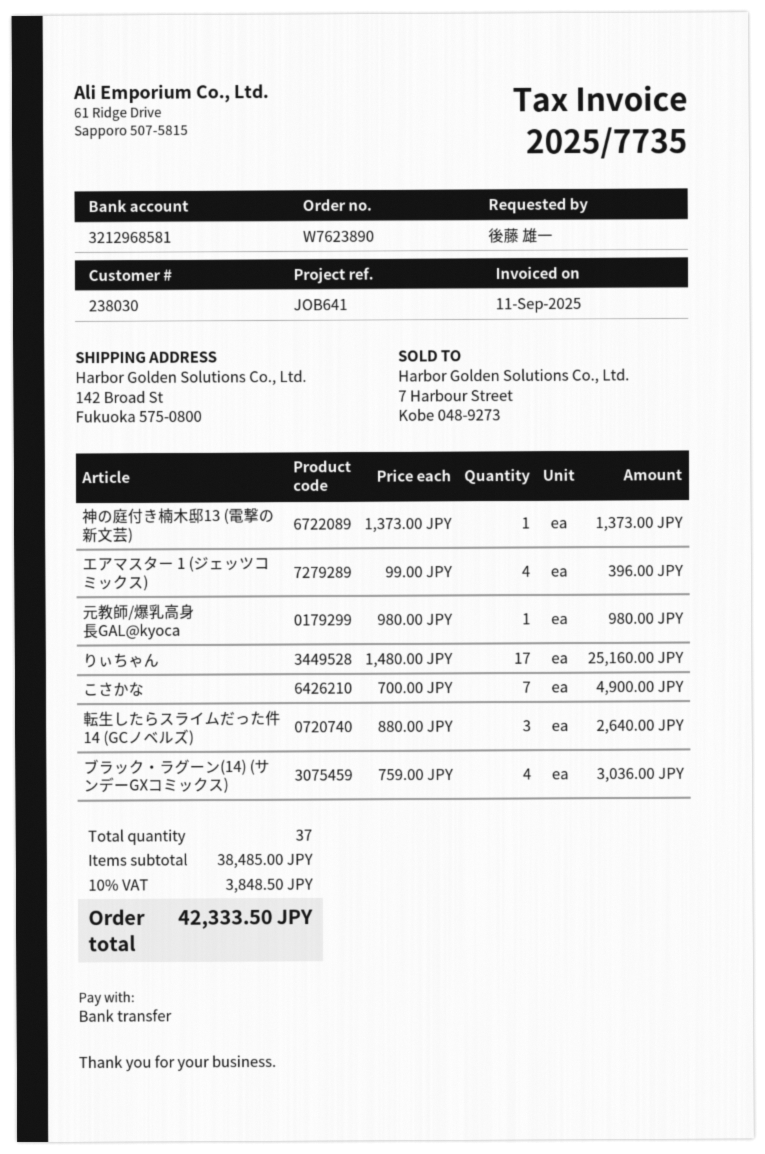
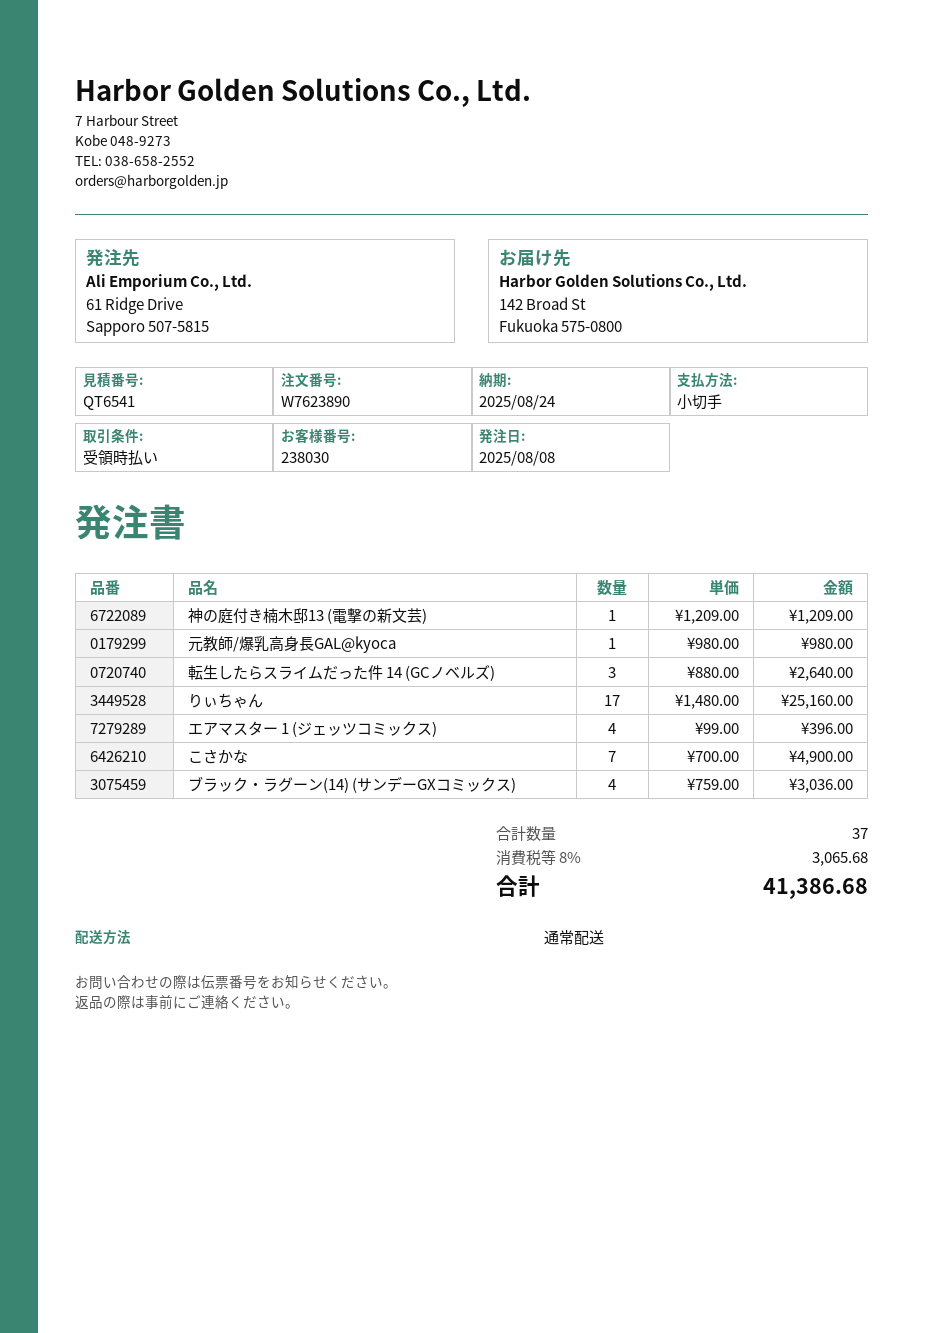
payment method: bank transfer -> cheque
神の庭付き楠木邸13 (電撃の新文芸): 1 x 1373.00 = 1373.00 -> 1 x 1209.00 = 1209.00
tax: 10% = 3848.50 -> 8% = 3065.68
total: 42333.50 -> 41386.68

